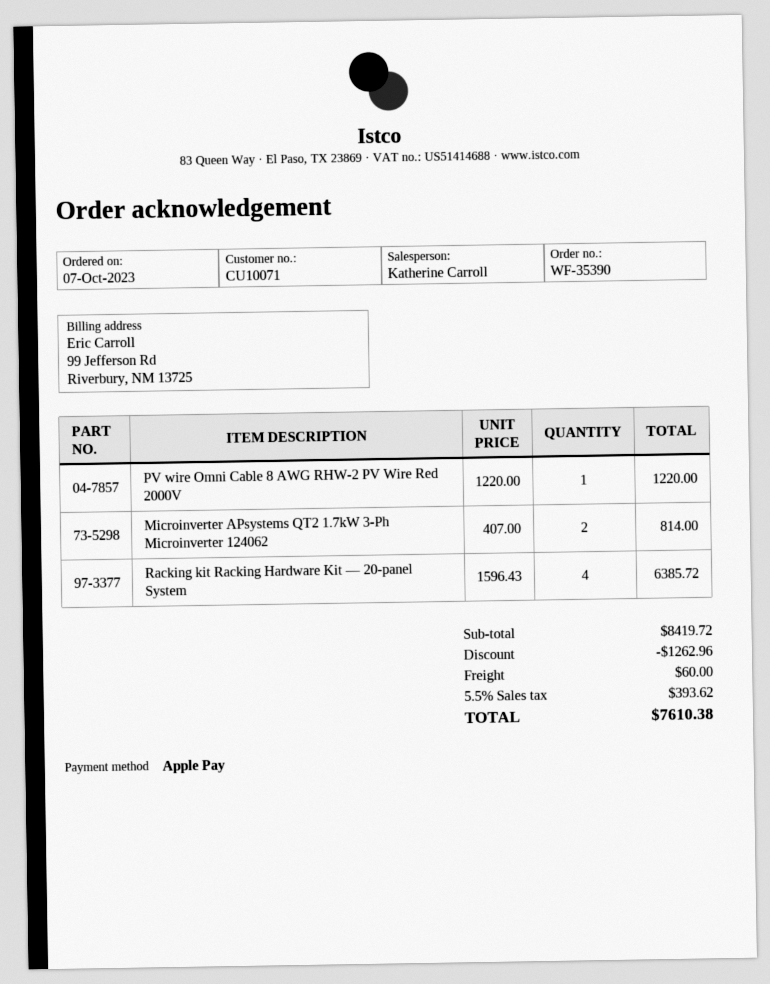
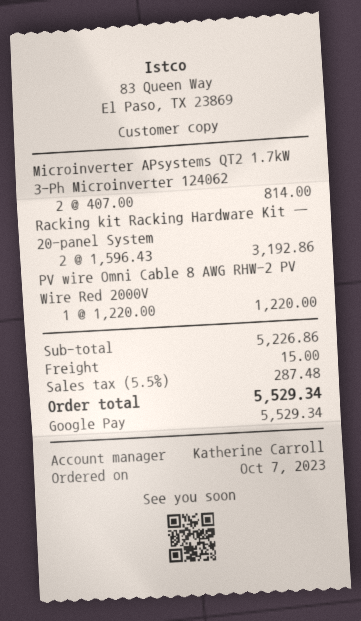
payment method: Apple Pay -> Google Pay
Racking kit Racking Hardware Kit — 20-panel System: 4 x 1596.43 = 6385.72 -> 2 x 1596.43 = 3192.86
subtotal: 8419.72 -> 5226.86
discount: 1262.96 -> none
shipping: 60.00 -> 15.00
tax: 5.5% = 393.62 -> 5.5% = 287.48
total: 7610.38 -> 5529.34

